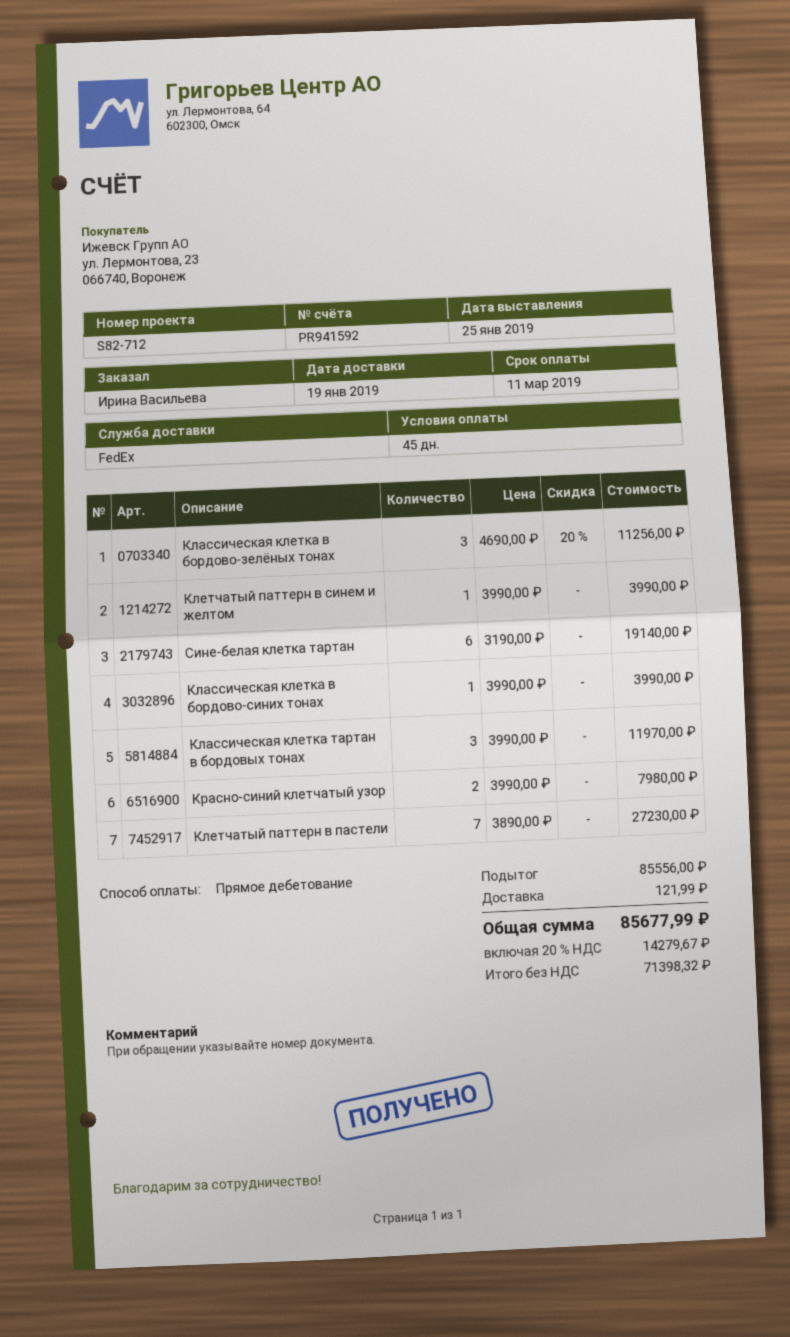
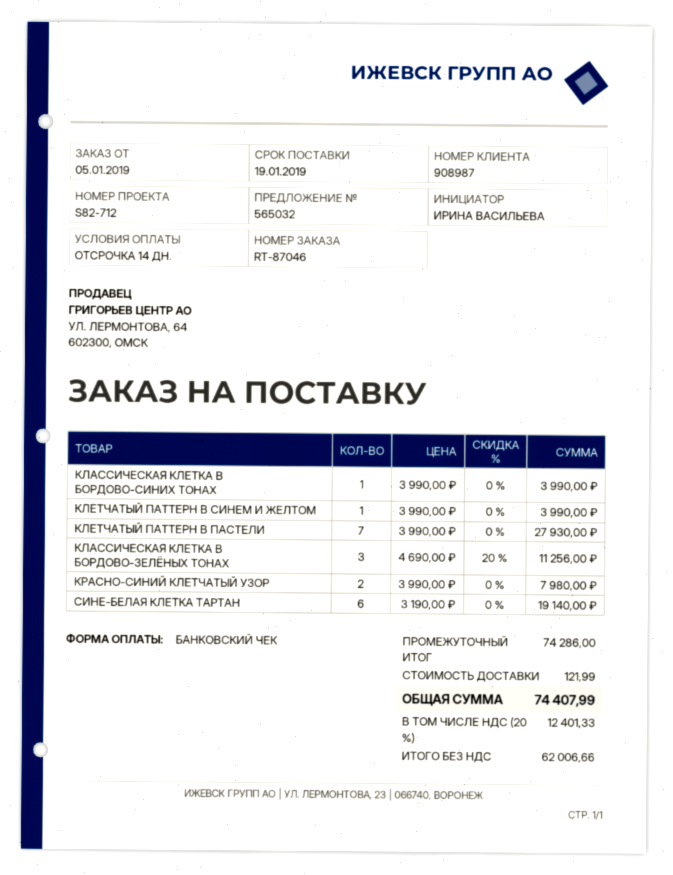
payment terms: 45 days -> 14 days
payment method: direct debit -> cheque
Классическая клетка тартан в бордовых тонах: 3 x 3990.00 = 11970.00 -> none
Клетчатый паттерн в пастели: 7 x 3890.00 = 27230.00 -> 7 x 3990.00 = 27930.00
subtotal: 85556.00 -> 74286.00
net: 71398.32 -> 62006.66
tax: 20% = 14279.67 -> 20% = 12401.33
total: 85677.99 -> 74407.99

